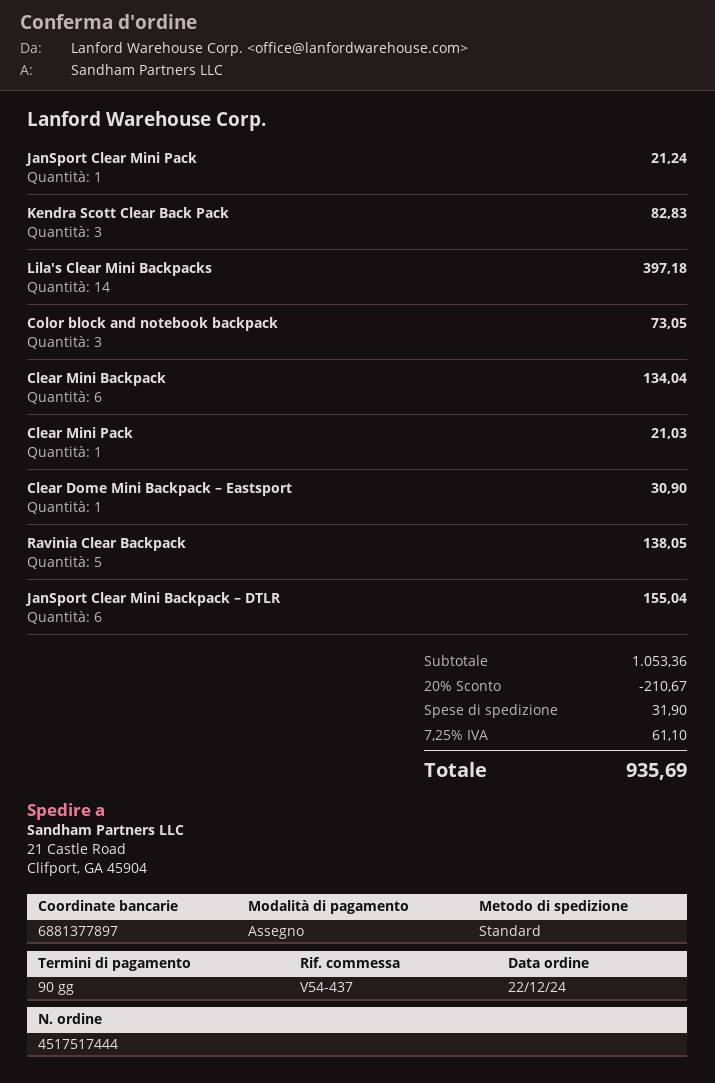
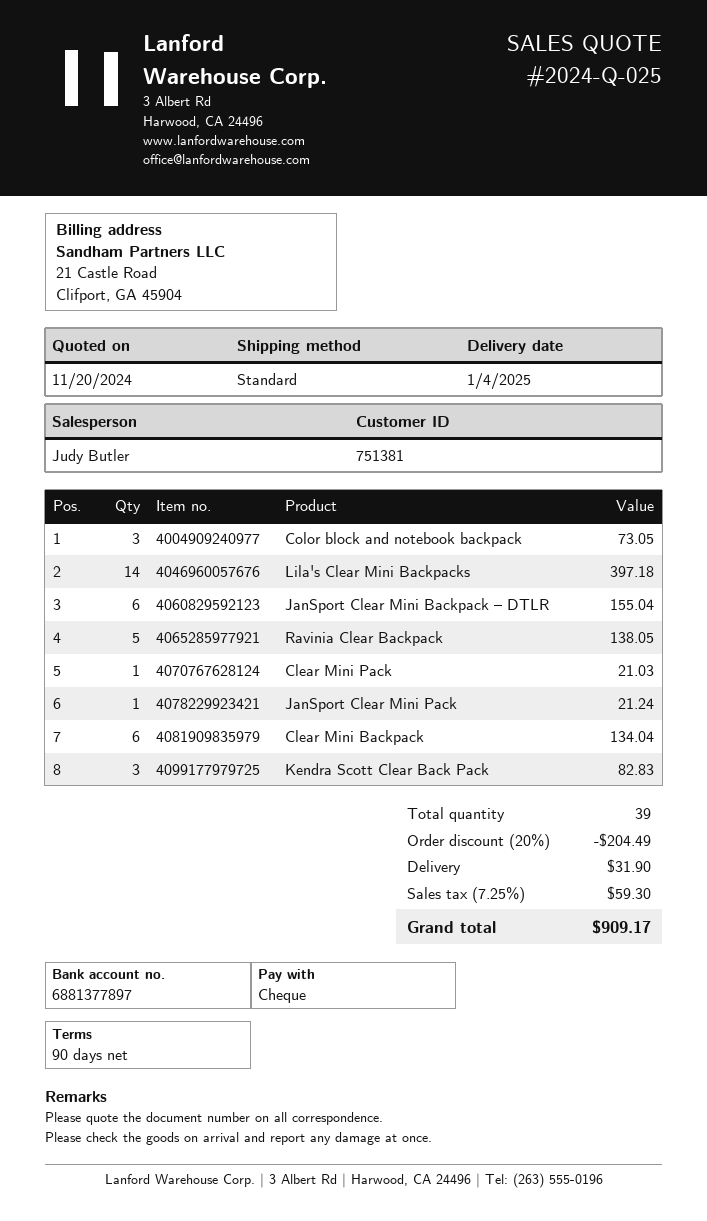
Clear Dome Mini Backpack – Eastsport: 1 for 30.90 -> none
discount: 20% = 210.67 -> 20% = 204.49
tax: 7.25% = 61.10 -> 7.25% = 59.30
total: 935.69 -> 909.17

